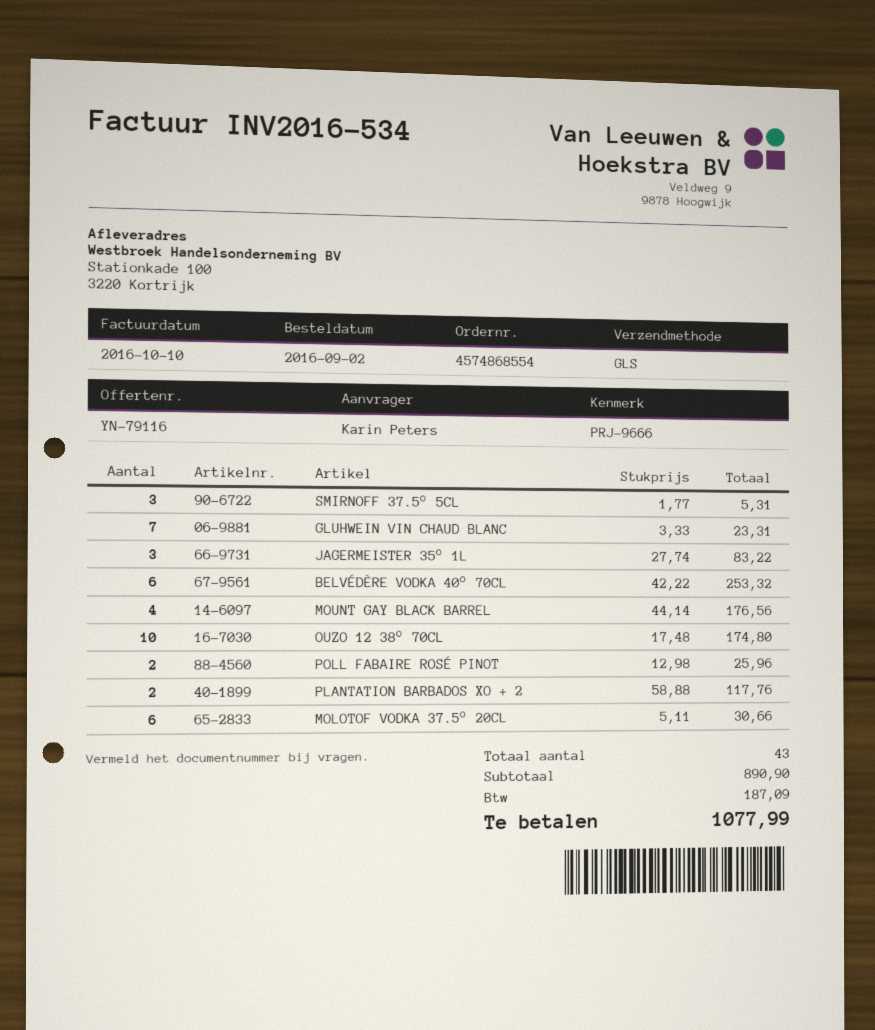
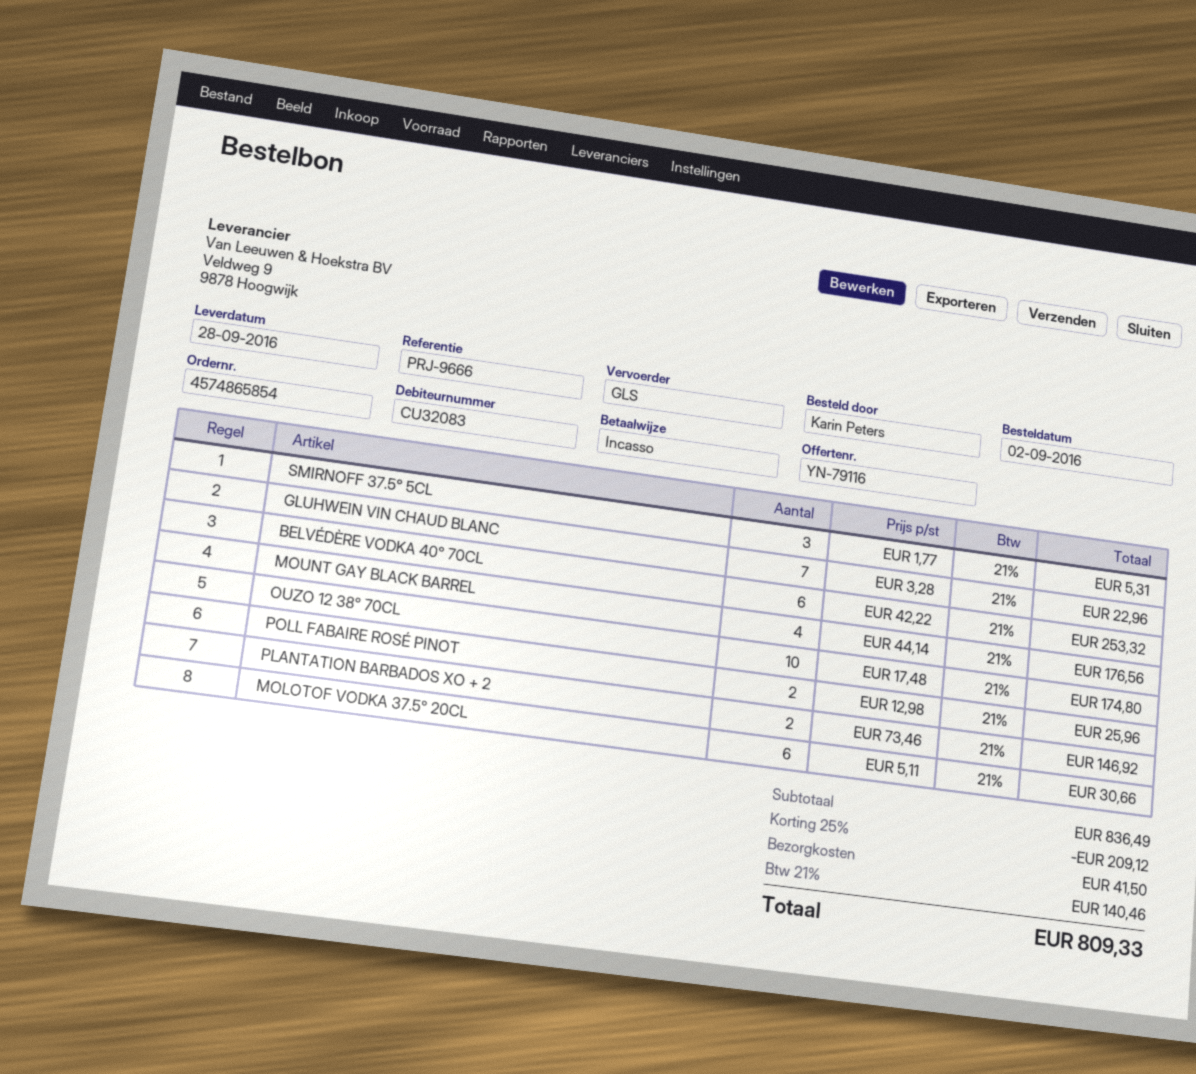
order number: 4574868554 -> 4574865854
GLUHWEIN VIN CHAUD BLANC: 7 x 3.33 = 23.31 -> 7 x 3.28 = 22.96
JAGERMEISTER 35° 1L: 3 x 27.74 = 83.22 -> none
PLANTATION BARBADOS XO + 2: 2 x 58.88 = 117.76 -> 2 x 73.46 = 146.92
subtotal: 890.90 -> 836.49
discount: none -> 25% = 209.12
shipping: none -> 41.50
tax: 187.09 -> 140.46
total: 1077.99 -> 809.33

